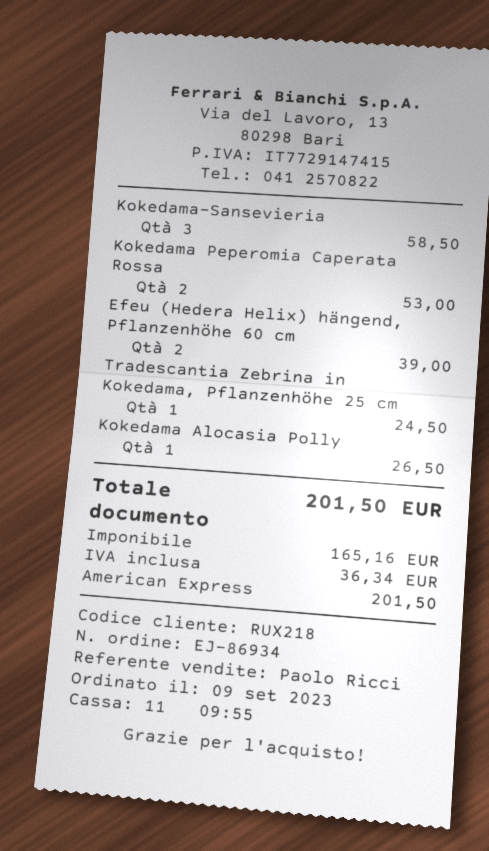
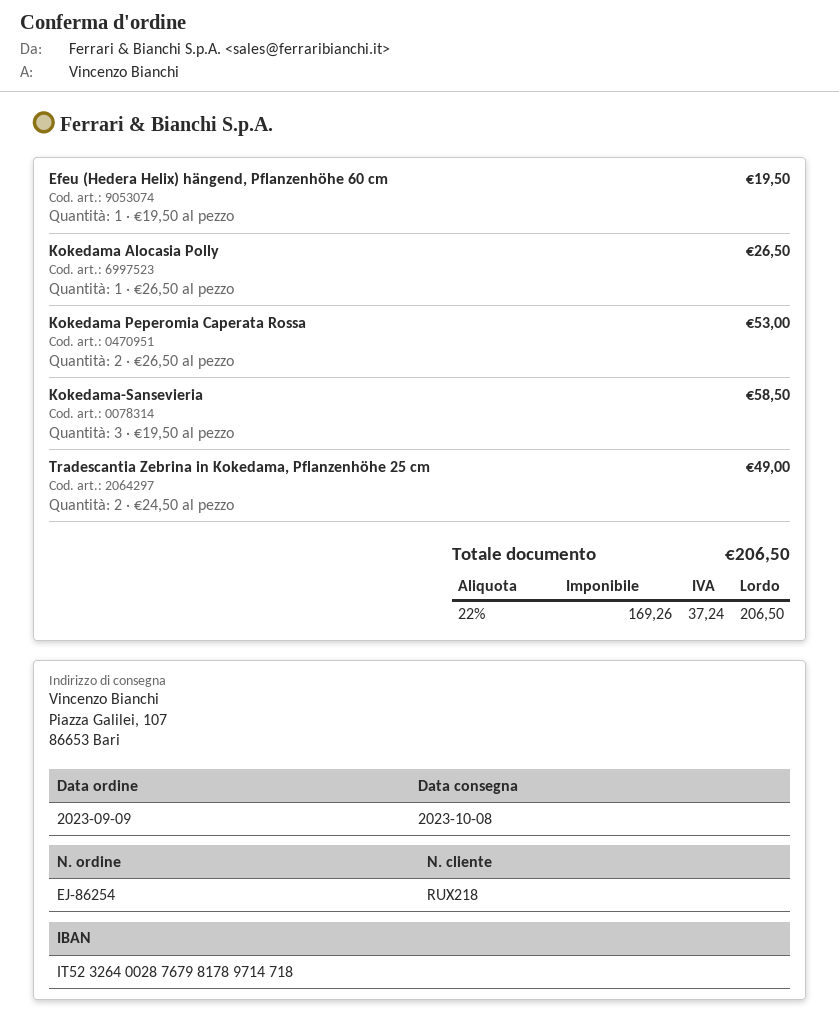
order number: EJ-86934 -> EJ-86254
Efeu (Hedera Helix) hängend, Pflanzenhöhe 60 cm: 2 for 39.00 -> 1 for 19.50
Tradescantia Zebrina in Kokedama, Pflanzenhöhe 25 cm: 1 for 24.50 -> 2 for 49.00
net: 165.16 -> 169.26
tax: 36.34 -> 37.24
total: 201.50 -> 206.50

